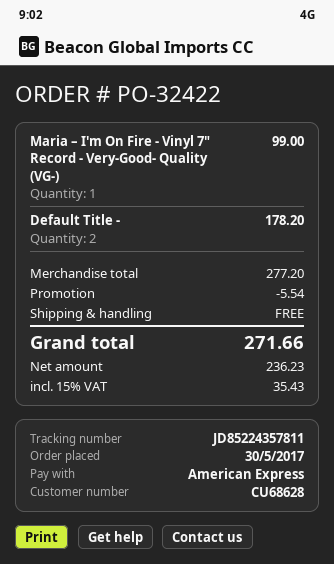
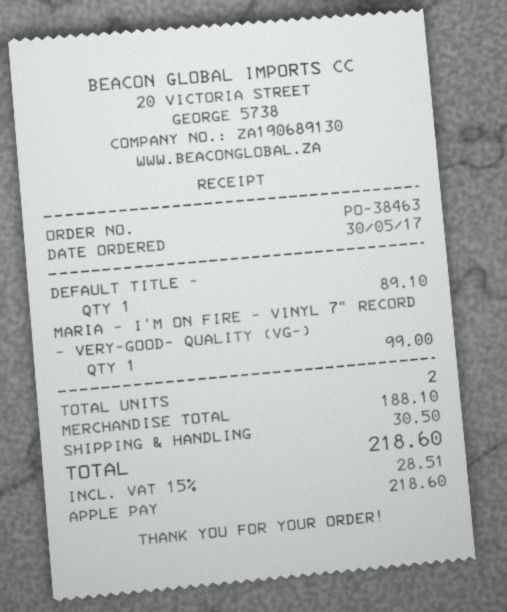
order number: PO-32422 -> PO-38463
payment method: American Express -> Apple Pay
Default Title -: 2 for 178.20 -> 1 for 89.10
subtotal: 277.20 -> 188.10
discount: 5.54 -> none
shipping: 0.00 -> 30.50
tax: 15% = 35.43 -> 15% = 28.51
total: 271.66 -> 218.60

